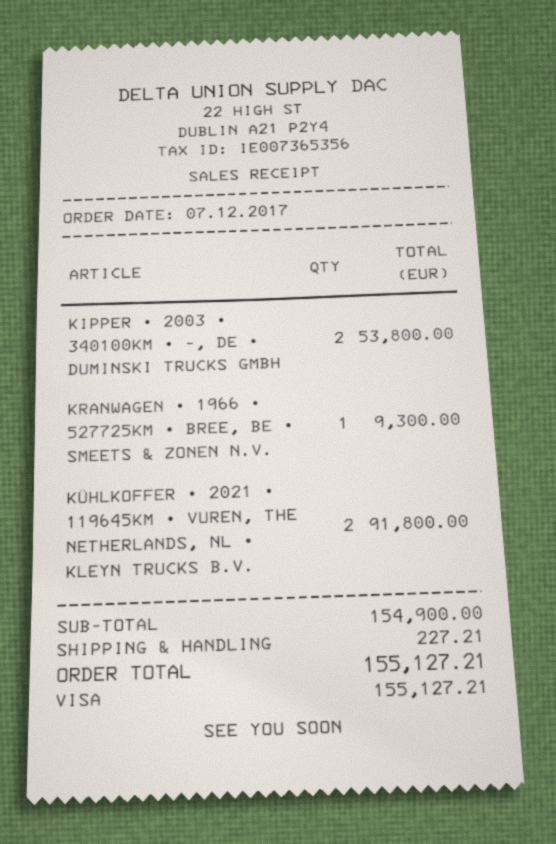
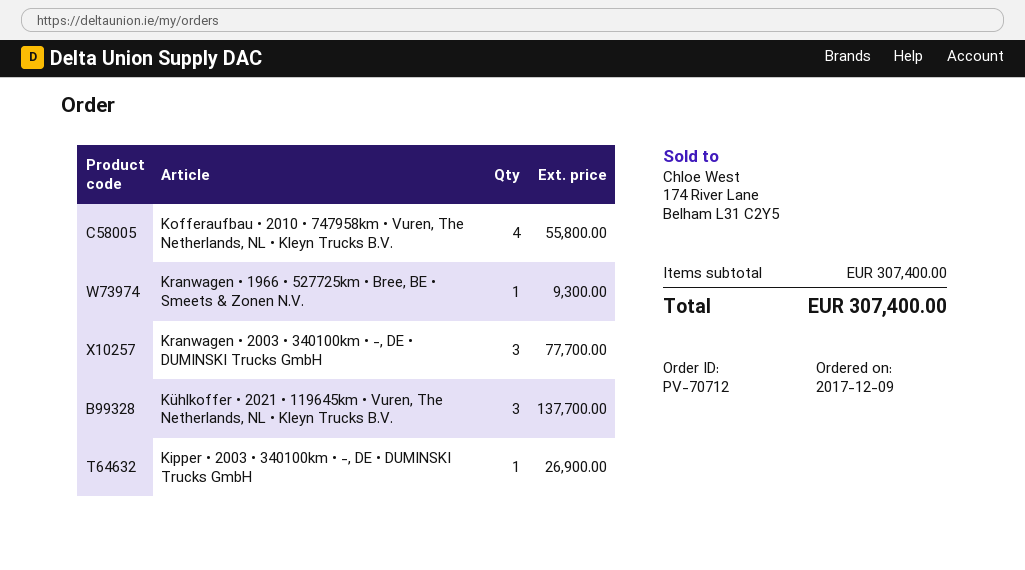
order date: 2017-12-07 -> 2017-12-09
KIPPER • 2003 • 340100KM • -, DE • DUMINSKI TRUCKS GMBH: 2 for 53800.00 -> 1 for 26900.00
KÜHLKOFFER • 2021 • 119645KM • VUREN, THE NETHERLANDS, NL • KLEYN TRUCKS B.V.: 2 for 91800.00 -> 3 for 137700.00
Kofferaufbau • 2010 • 747958km • Vuren, The Netherlands, NL • Kleyn Trucks B.V.: none -> 4 for 55800.00
Kranwagen • 2003 • 340100km • -, DE • DUMINSKI Trucks GmbH: none -> 3 for 77700.00
subtotal: 154900.00 -> 307400.00
shipping: 227.21 -> none
total: 155127.21 -> 307400.00

